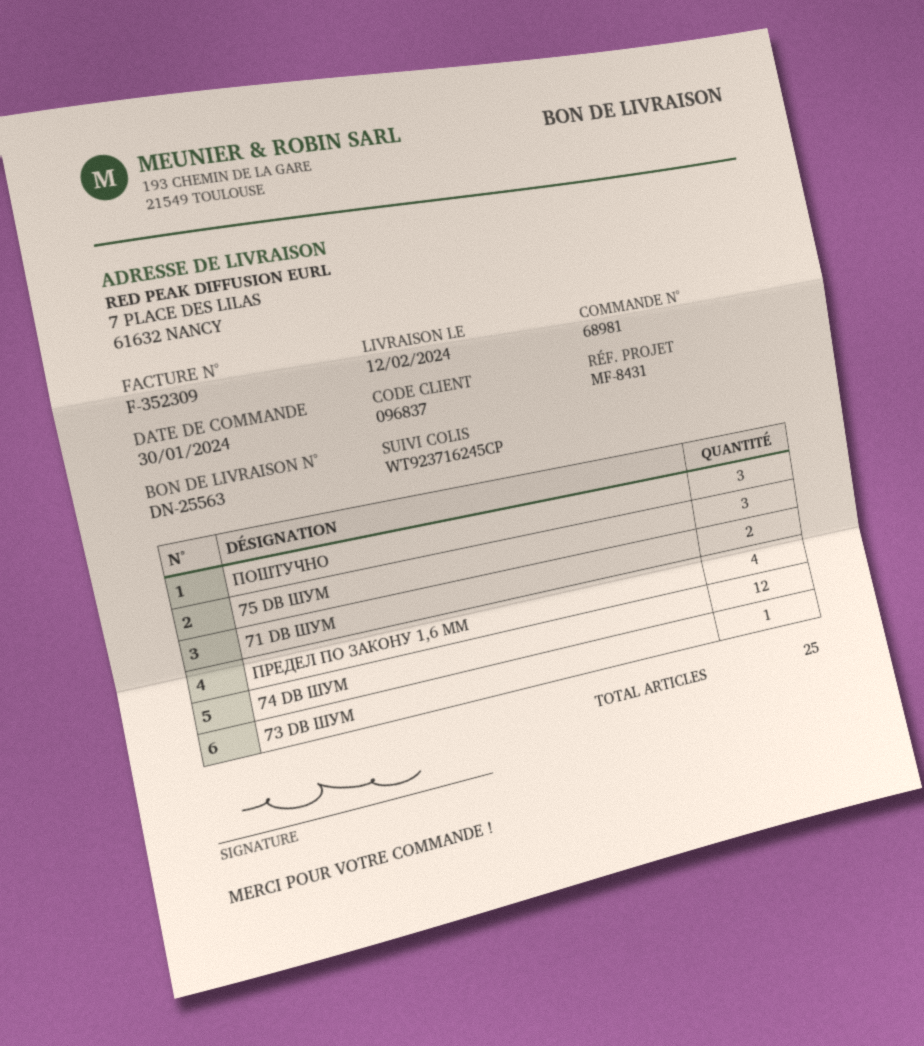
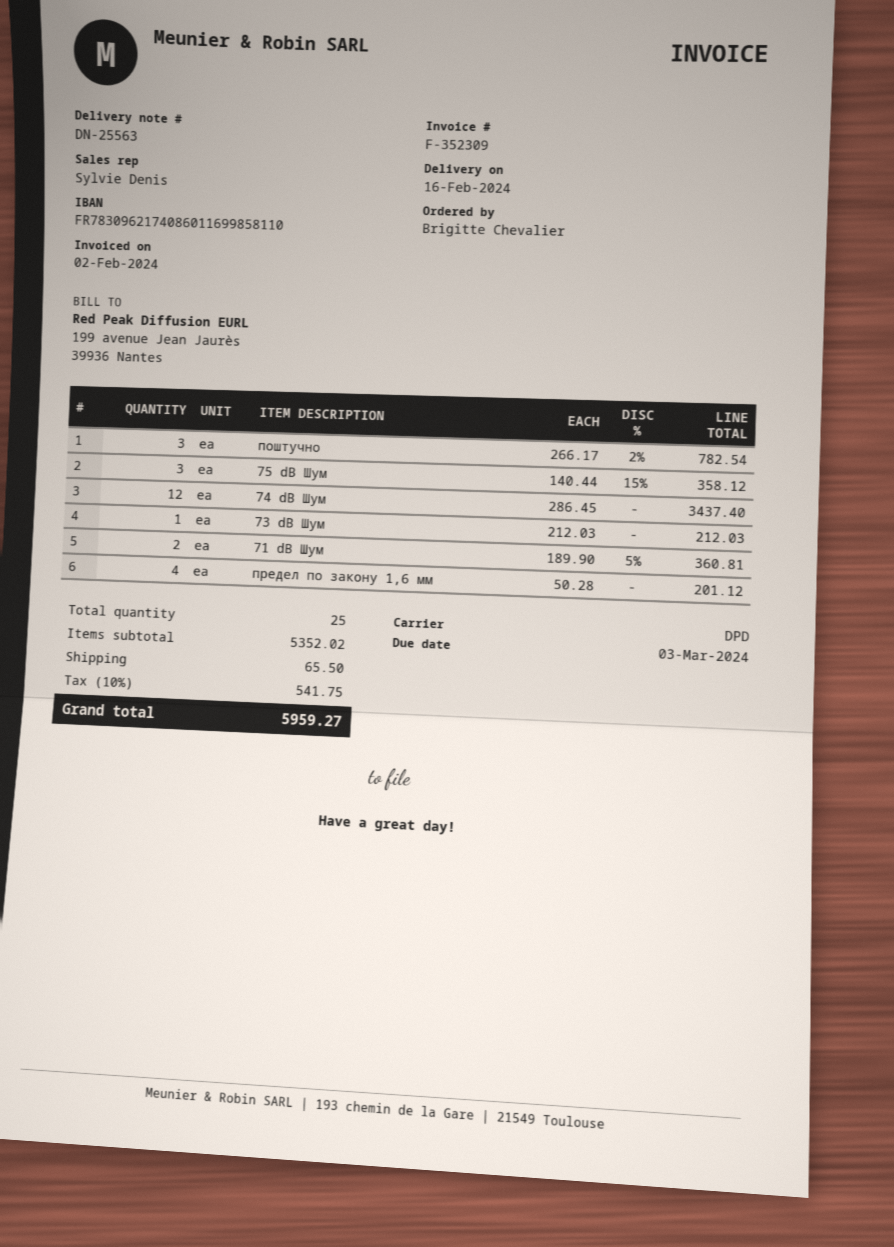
delivery date: 2024-02-12 -> 2024-02-16

